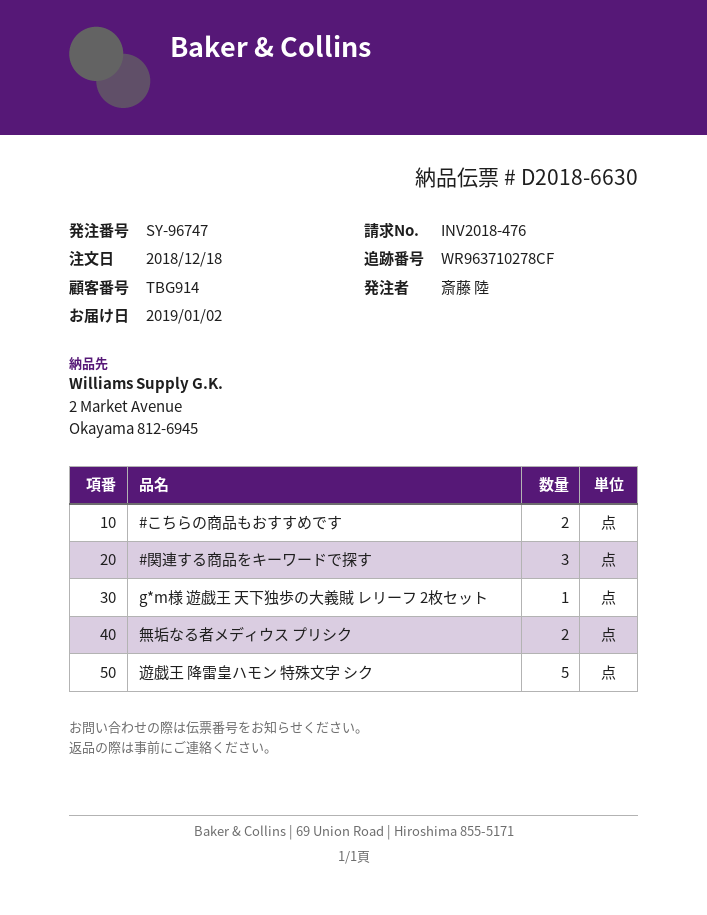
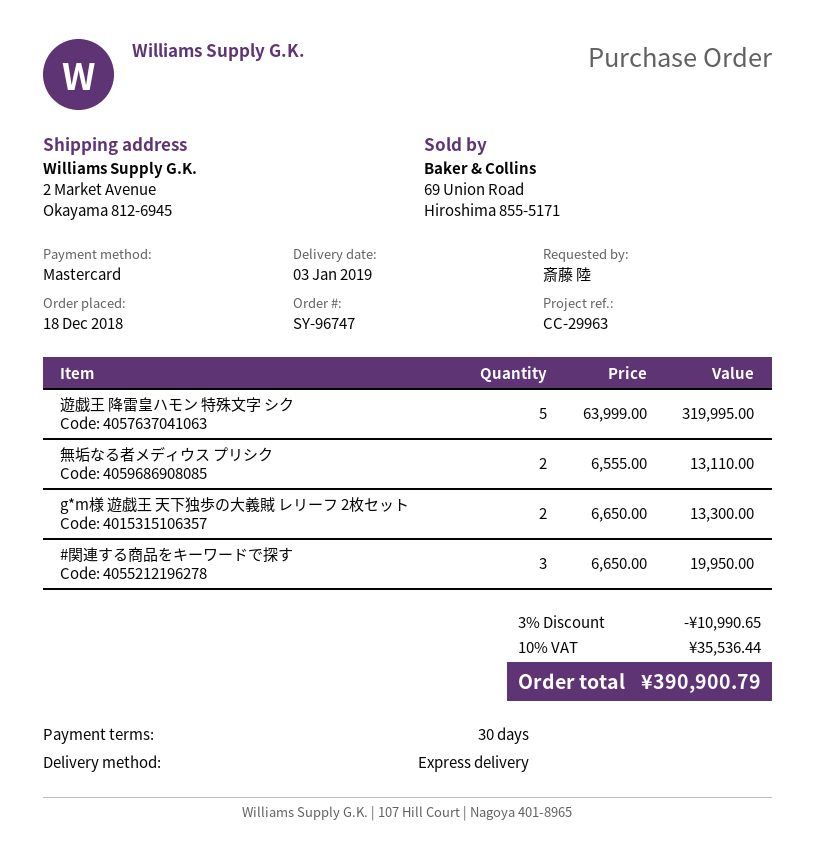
delivery date: 2019-01-02 -> 2019-01-03
#こちらの商品もおすすめです: 2 -> none
g*m様 遊戯王 天下独歩の大義賊 レリーフ 2枚セット: 1 -> 2

